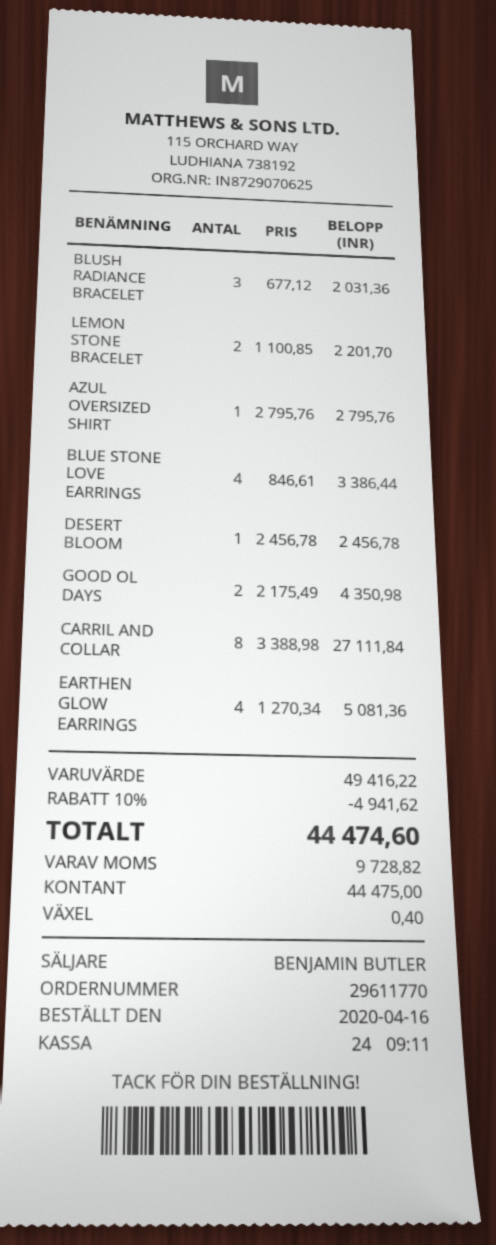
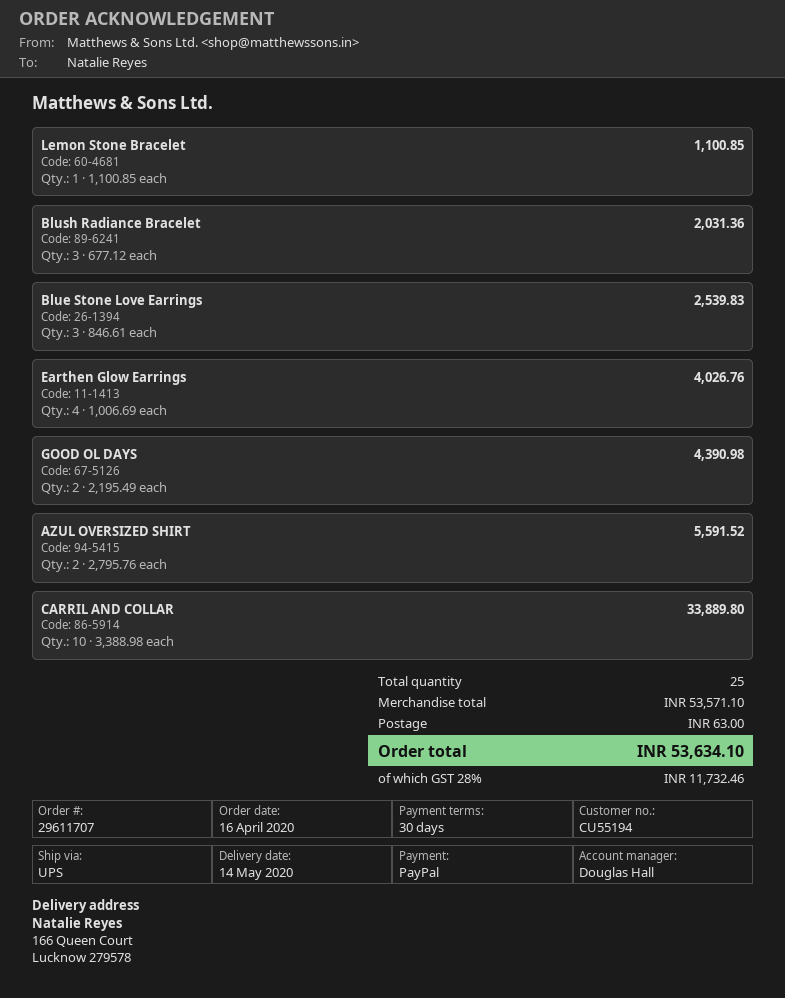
order number: 29611770 -> 29611707
sales rep: BENJAMIN BUTLER -> Douglas Hall
payment method: cash -> PayPal
LEMON STONE BRACELET: 2 x 1100.85 = 2201.70 -> 1 x 1100.85 = 1100.85
AZUL OVERSIZED SHIRT: 1 x 2795.76 = 2795.76 -> 2 x 2795.76 = 5591.52
BLUE STONE LOVE EARRINGS: 4 x 846.61 = 3386.44 -> 3 x 846.61 = 2539.83
DESERT BLOOM: 1 x 2456.78 = 2456.78 -> none
GOOD OL DAYS: 2 x 2175.49 = 4350.98 -> 2 x 2195.49 = 4390.98
CARRIL AND COLLAR: 8 x 3388.98 = 27111.84 -> 10 x 3388.98 = 33889.80
EARTHEN GLOW EARRINGS: 4 x 1270.34 = 5081.36 -> 4 x 1006.69 = 4026.76
subtotal: 49416.22 -> 53571.10
discount: 10% = 4941.62 -> none
shipping: none -> 63.00
tax: 9728.82 -> 11732.46
total: 44474.60 -> 53634.10

